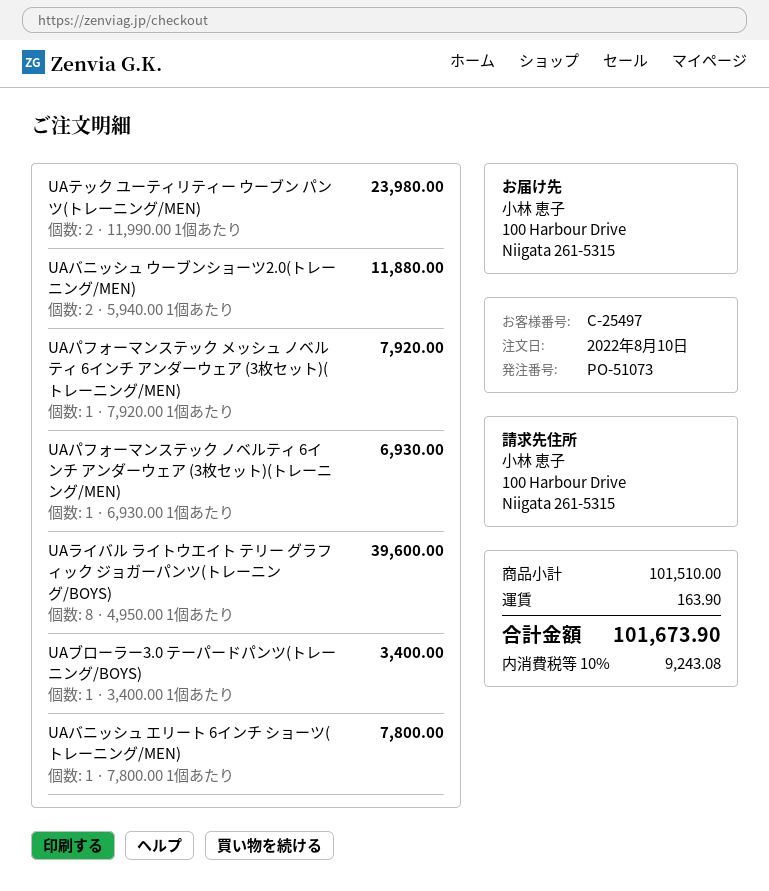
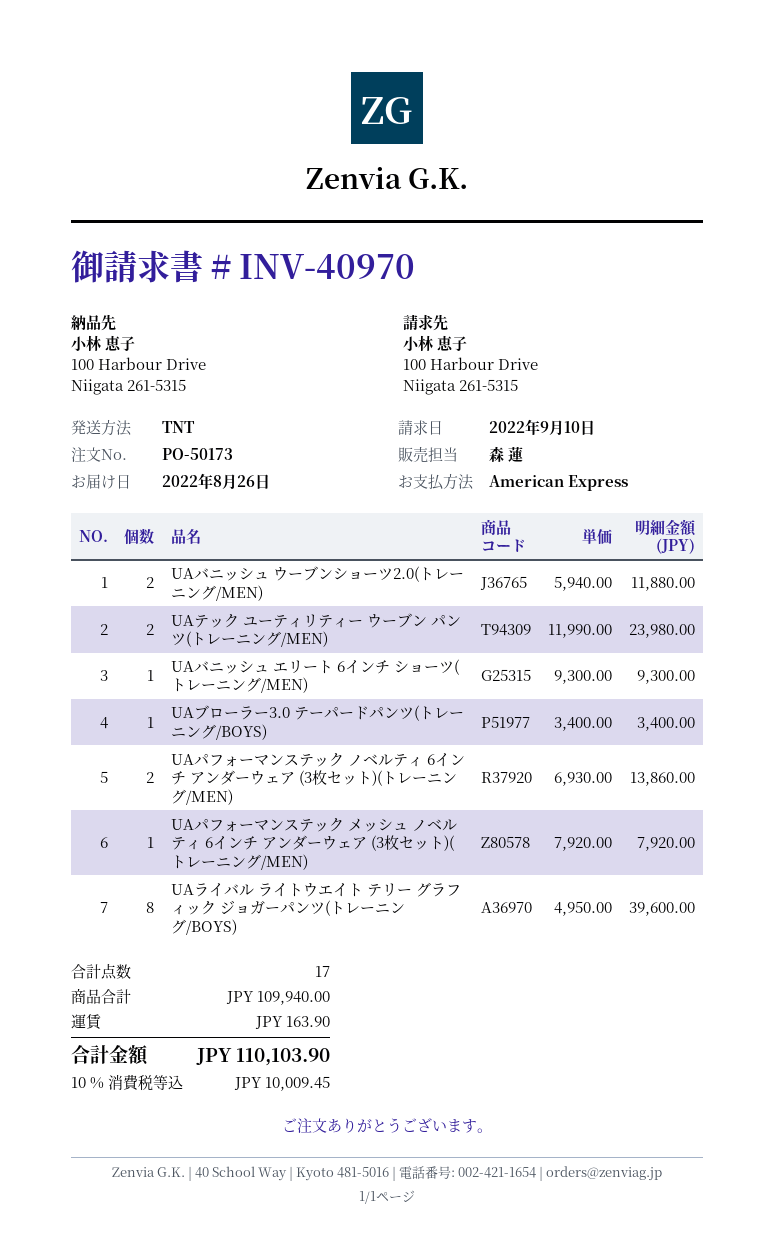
order number: PO-51073 -> PO-50173
UAパフォーマンステック ノベルティ 6インチ アンダーウェア (3枚セット)(トレーニング/MEN): 1 x 6930.00 = 6930.00 -> 2 x 6930.00 = 13860.00
UAバニッシュ エリート 6インチ ショーツ(トレーニング/MEN): 1 x 7800.00 = 7800.00 -> 1 x 9300.00 = 9300.00
subtotal: 101510.00 -> 109940.00
tax: 10% = 9243.08 -> 10% = 10009.45
total: 101673.90 -> 110103.90

